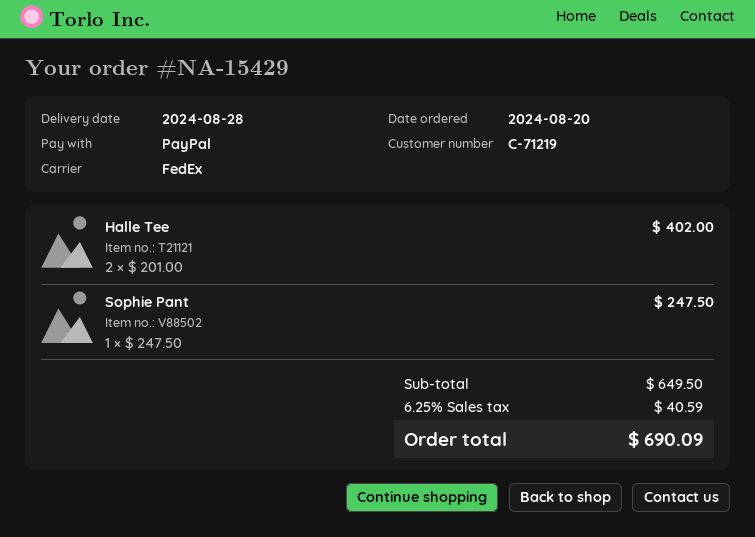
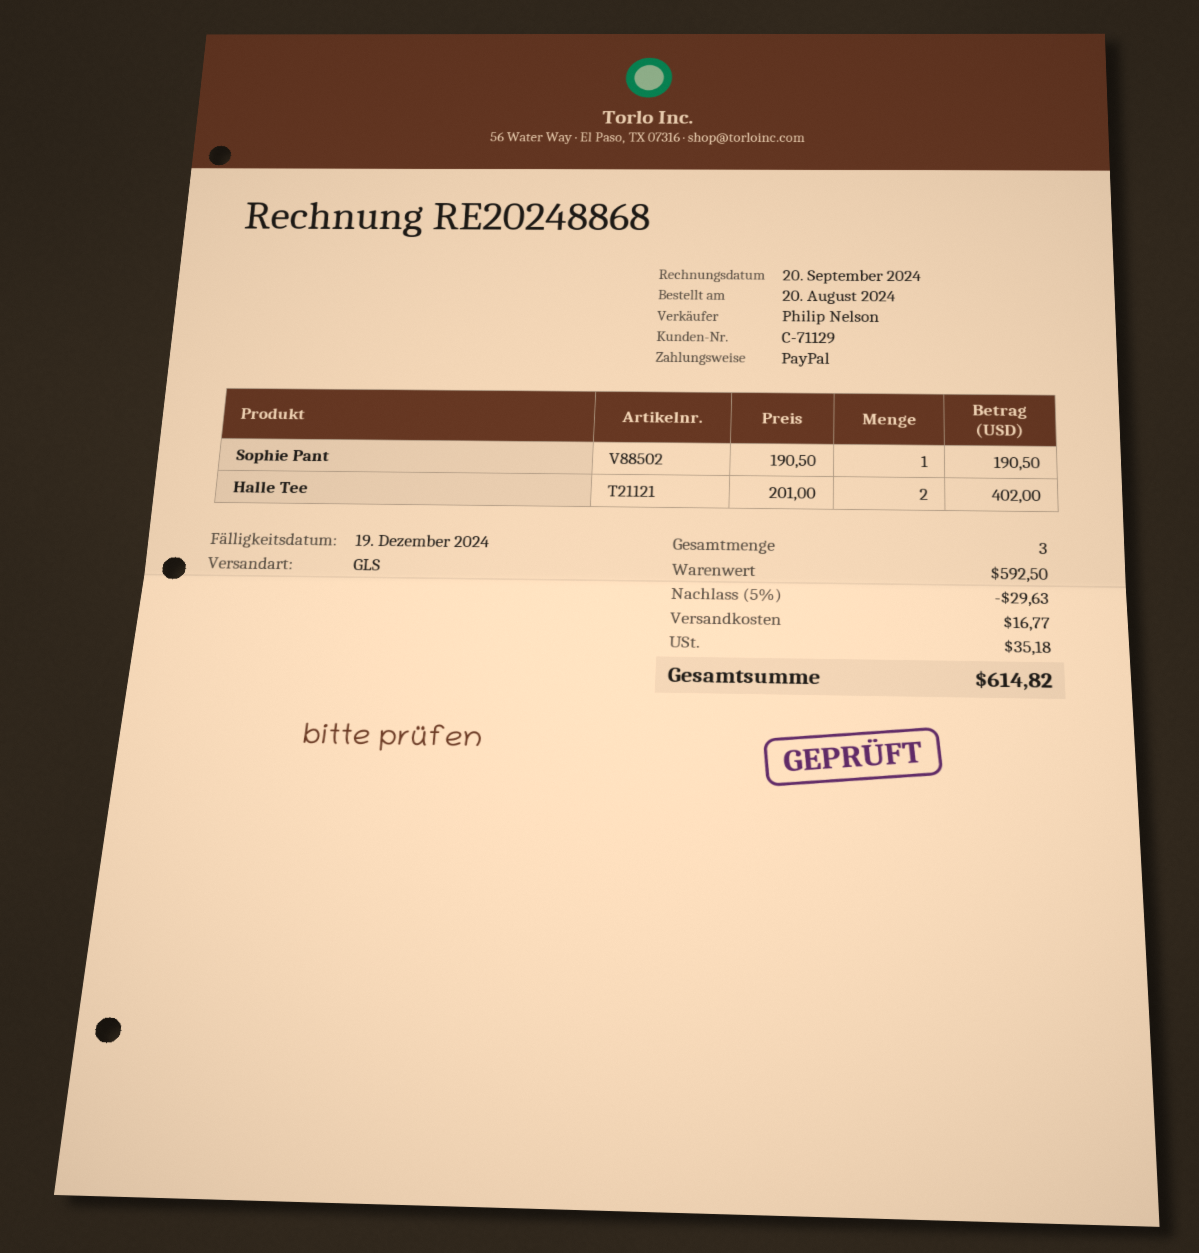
customer number: C-71219 -> C-71129
shipping method: FedEx -> GLS
Sophie Pant: 1 x 247.50 = 247.50 -> 1 x 190.50 = 190.50
subtotal: 649.50 -> 592.50
discount: none -> 5% = 29.63
shipping: none -> 16.77
tax: 40.59 -> 35.18
total: 690.09 -> 614.82

